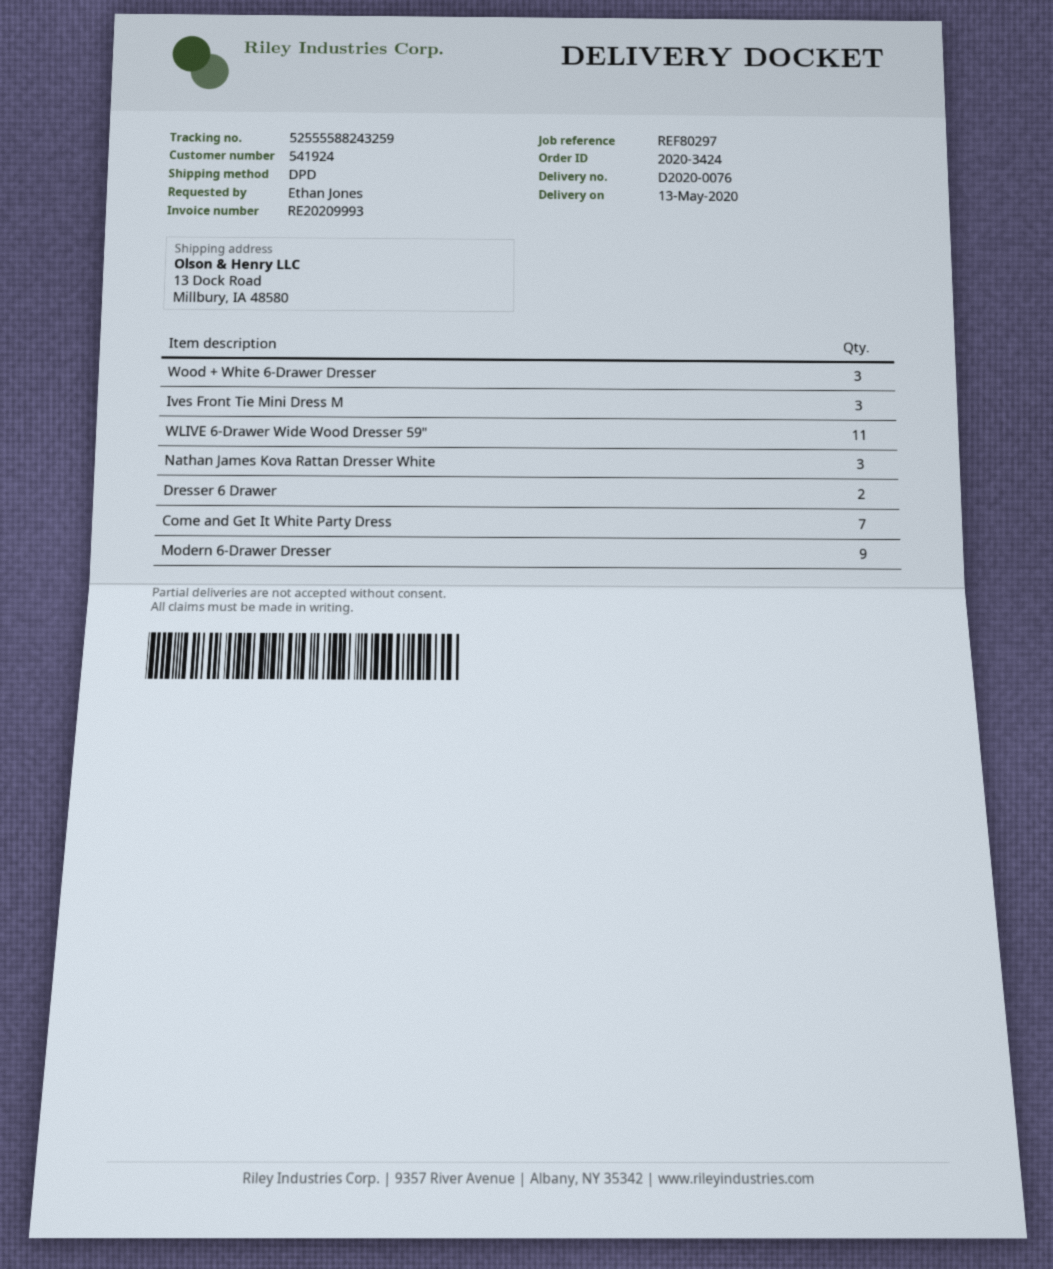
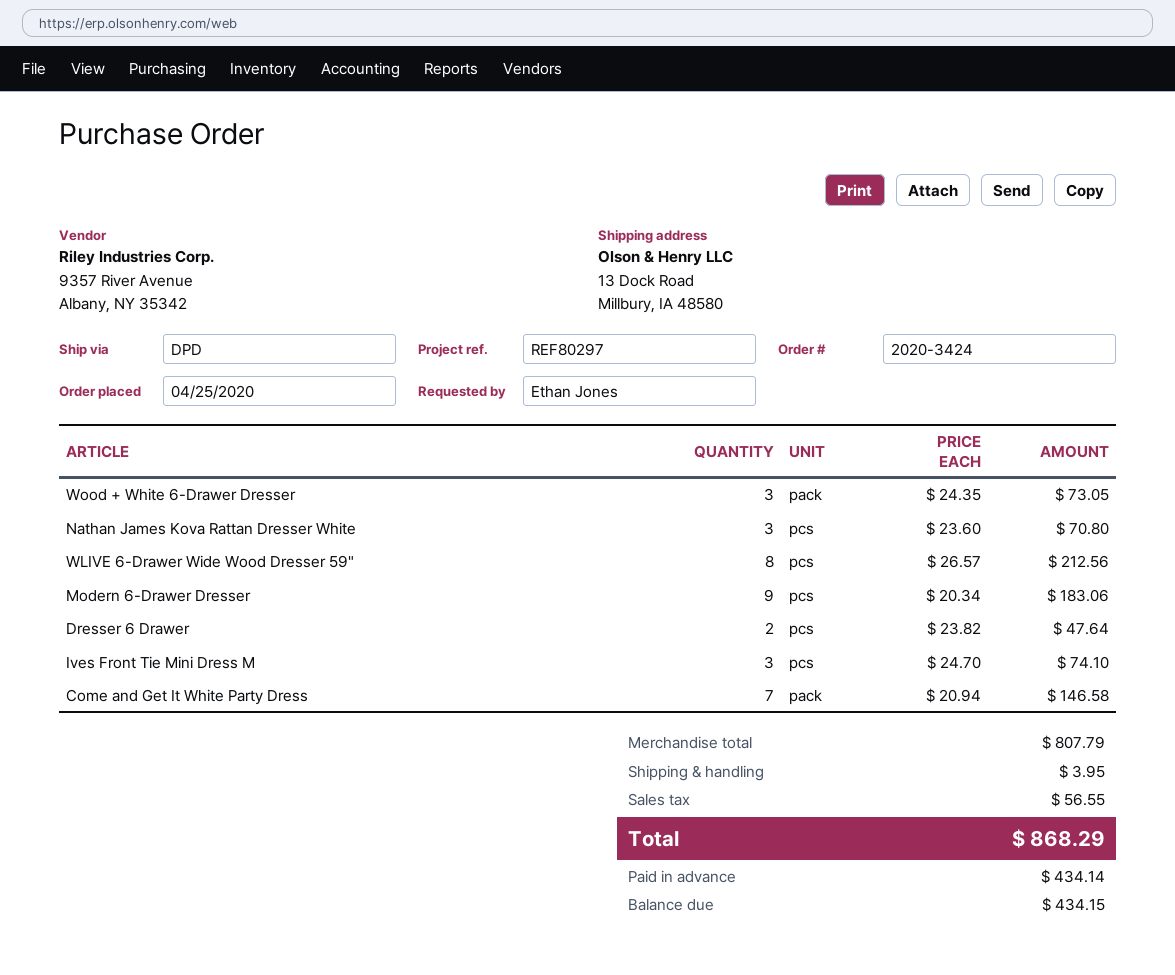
WLIVE 6-Drawer Wide Wood Dresser 59": 11 -> 8

